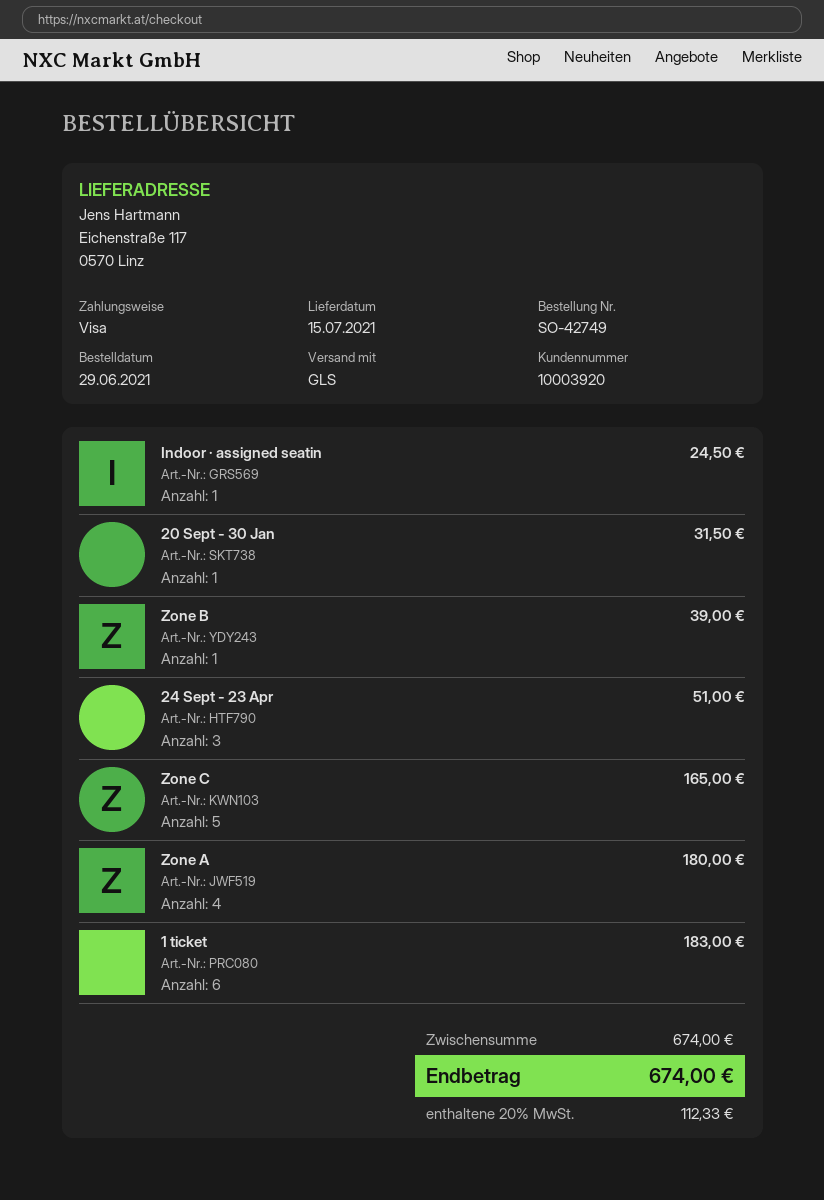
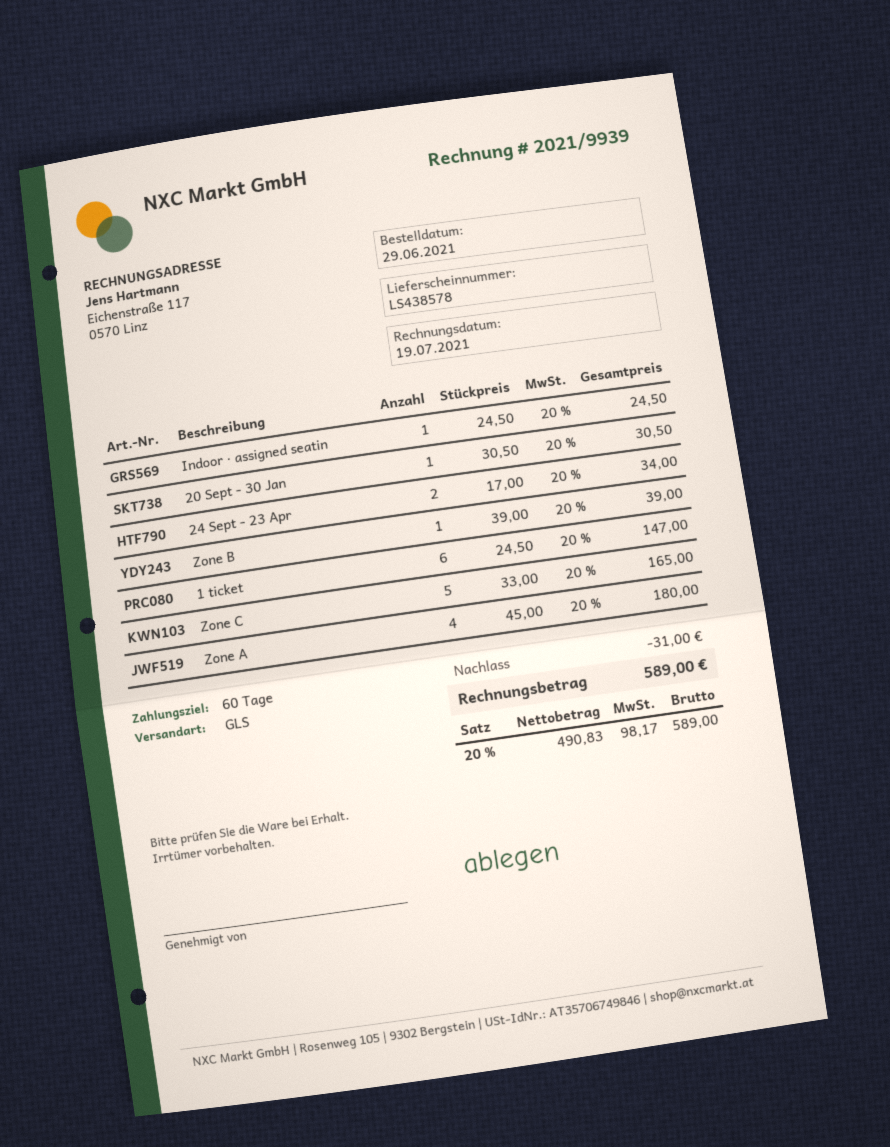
20 Sept - 30 Jan: 1 for 31.50 -> 1 for 30.50
24 Sept - 23 Apr: 3 for 51.00 -> 2 for 34.00
1 ticket: 6 for 183.00 -> 6 for 147.00
discount: none -> 31.00
tax: 20% = 112.33 -> 20% = 98.17
total: 674.00 -> 589.00

